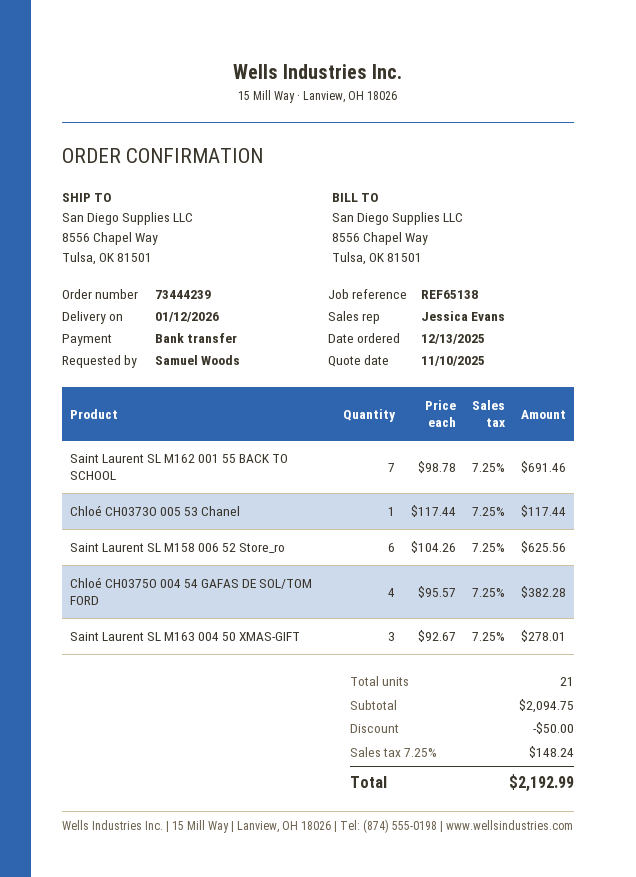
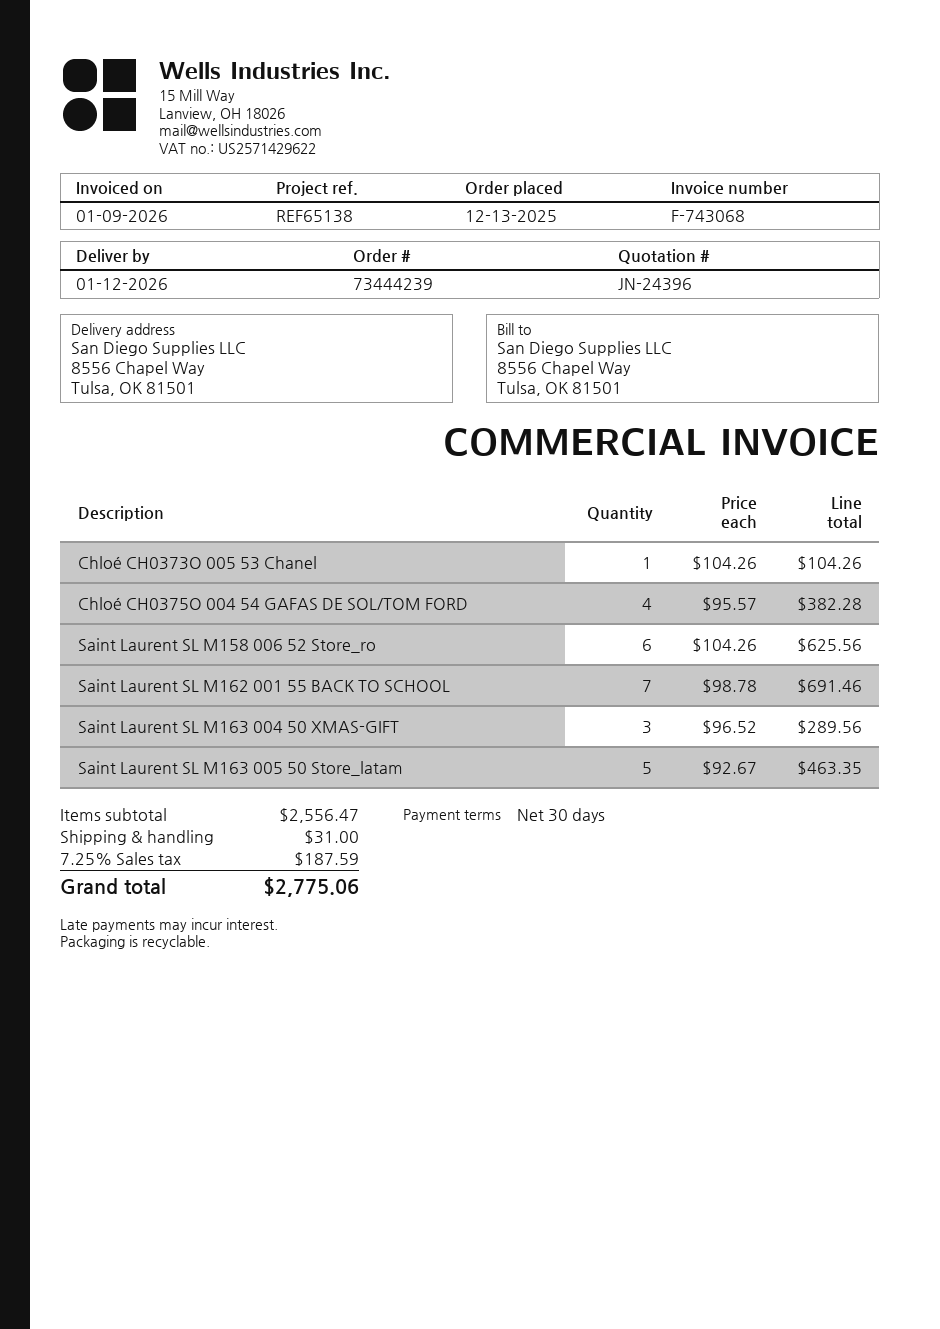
Chloé CH0373O 005 53 Chanel: 1 x 117.44 = 117.44 -> 1 x 104.26 = 104.26
Saint Laurent SL M163 004 50 XMAS-GIFT: 3 x 92.67 = 278.01 -> 3 x 96.52 = 289.56
Saint Laurent SL M163 005 50 Store_latam: none -> 5 x 92.67 = 463.35
subtotal: 2094.75 -> 2556.47
discount: 50.00 -> none
shipping: none -> 31.00
tax: 7.25% = 148.24 -> 7.25% = 187.59
total: 2192.99 -> 2775.06

